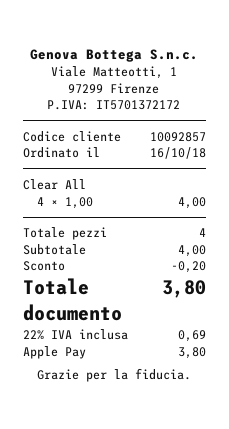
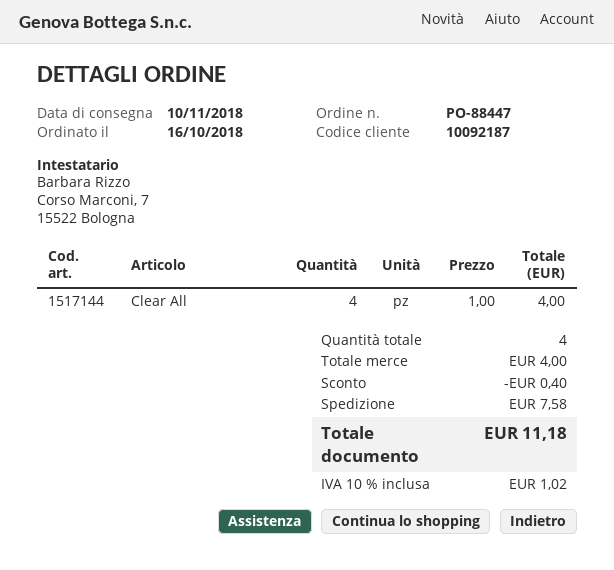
customer number: 10092857 -> 10092187
discount: 0.20 -> 0.40
shipping: none -> 7.58
tax: 22% = 0.69 -> 10% = 1.02
total: 3.80 -> 11.18

